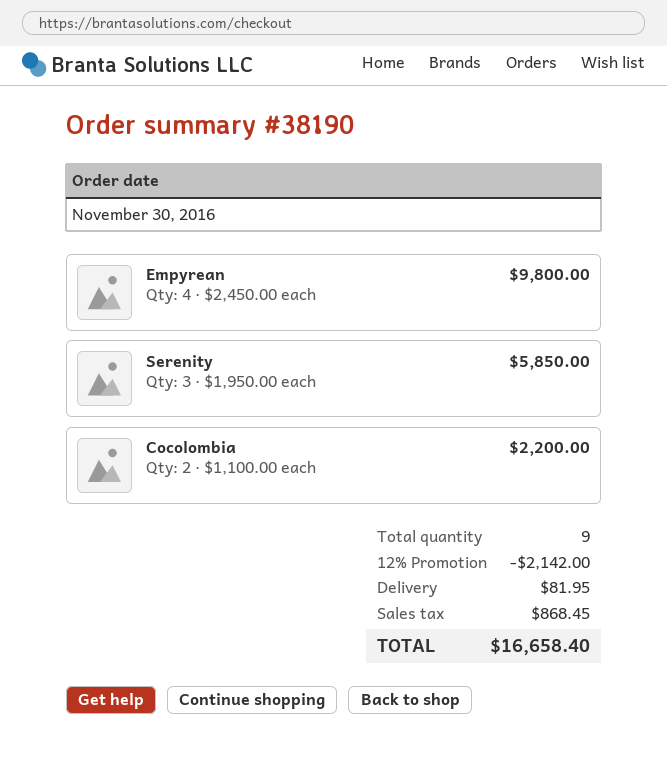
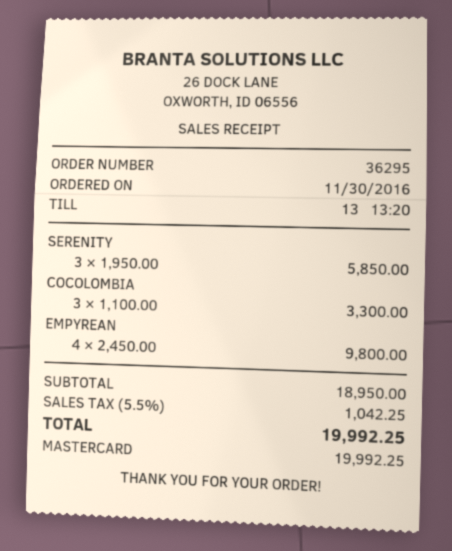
order number: 38190 -> 36295
Cocolombia: 2 x 1100.00 = 2200.00 -> 3 x 1100.00 = 3300.00
discount: 12% = 2142.00 -> none
shipping: 81.95 -> none
tax: 868.45 -> 1042.25
total: 16658.40 -> 19992.25

